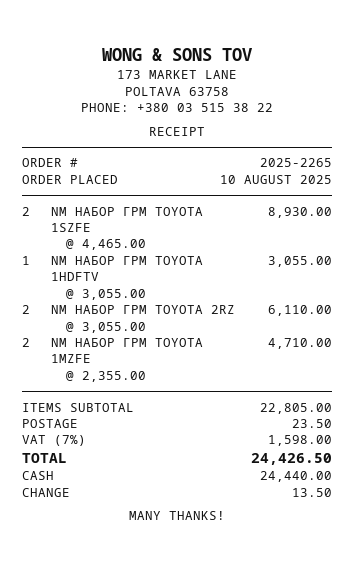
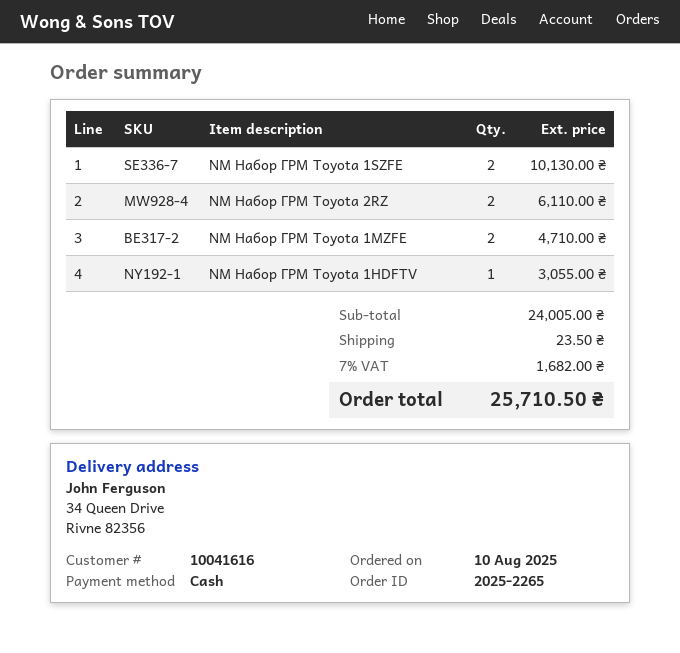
NM НАБОР ГРМ TOYOTA 1SZFE: 2 for 8930.00 -> 2 for 10130.00
subtotal: 22805.00 -> 24005.00
tax: 7% = 1598.00 -> 7% = 1682.00
total: 24426.50 -> 25710.50

